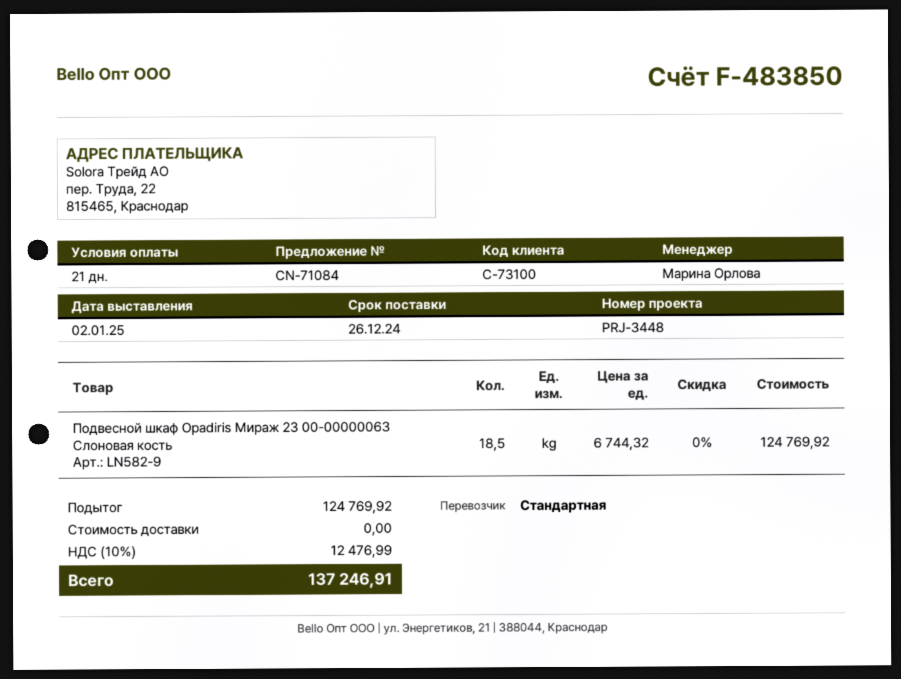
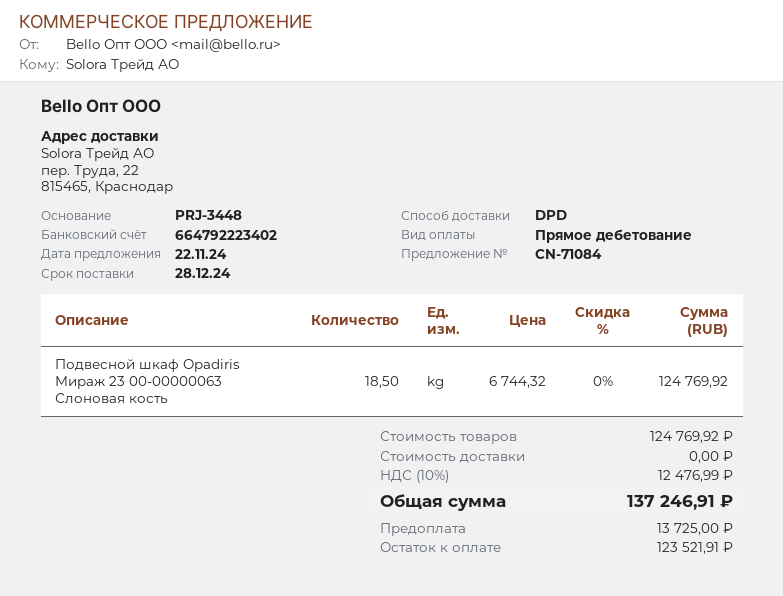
delivery date: 2024-12-26 -> 2024-12-28
shipping method: standard -> DPD

